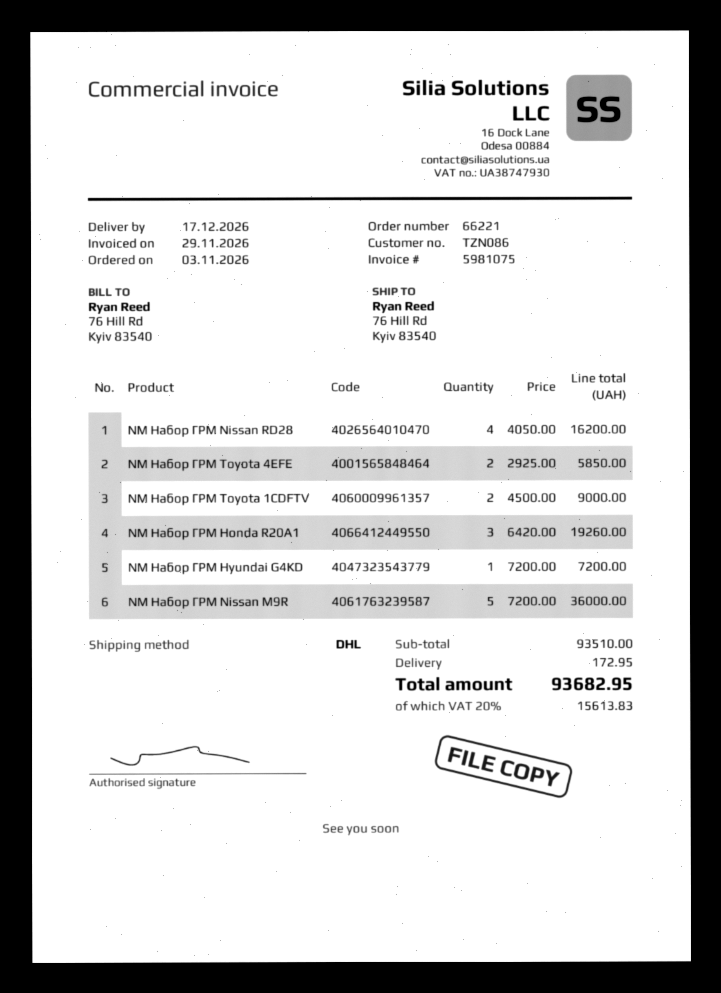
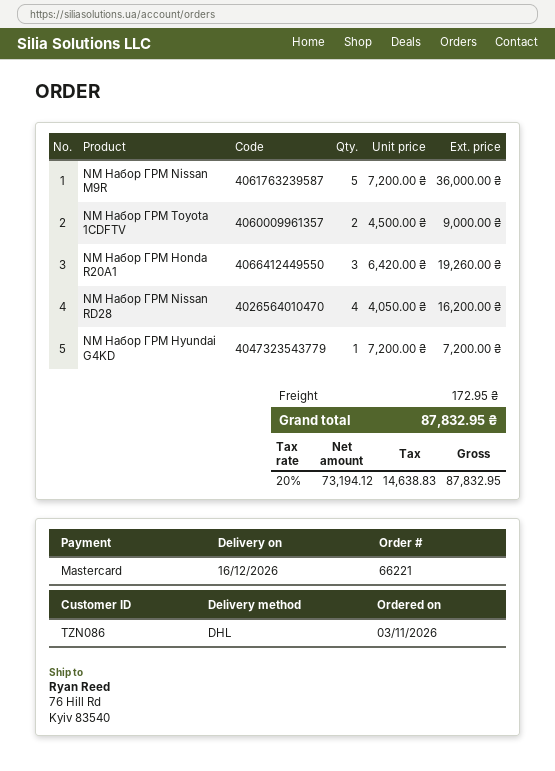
delivery date: 2026-12-17 -> 2026-12-16
NM Набор ГРМ Toyota 4EFE: 2 x 2925.00 = 5850.00 -> none
tax: 20% = 15613.83 -> 20% = 14638.83
total: 93682.95 -> 87832.95

